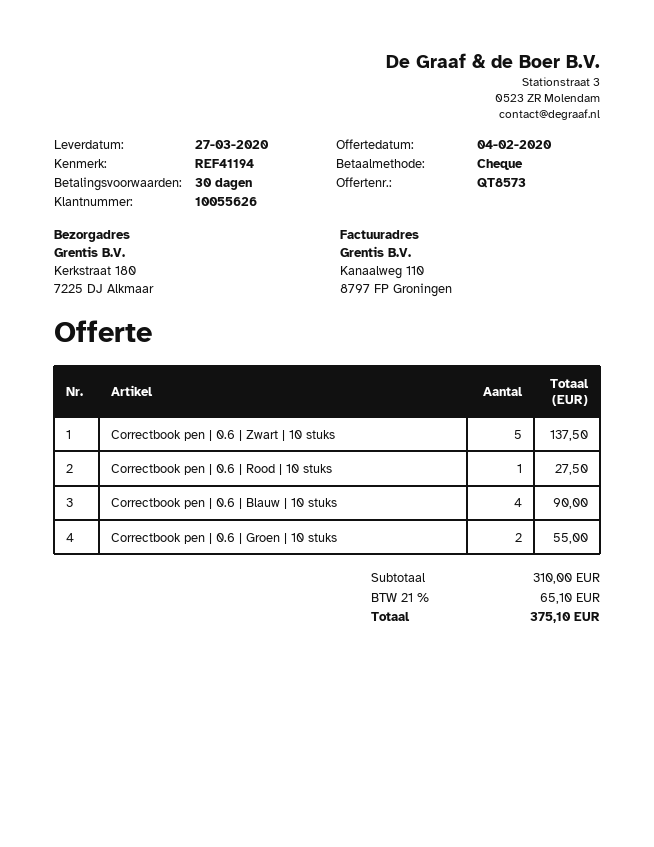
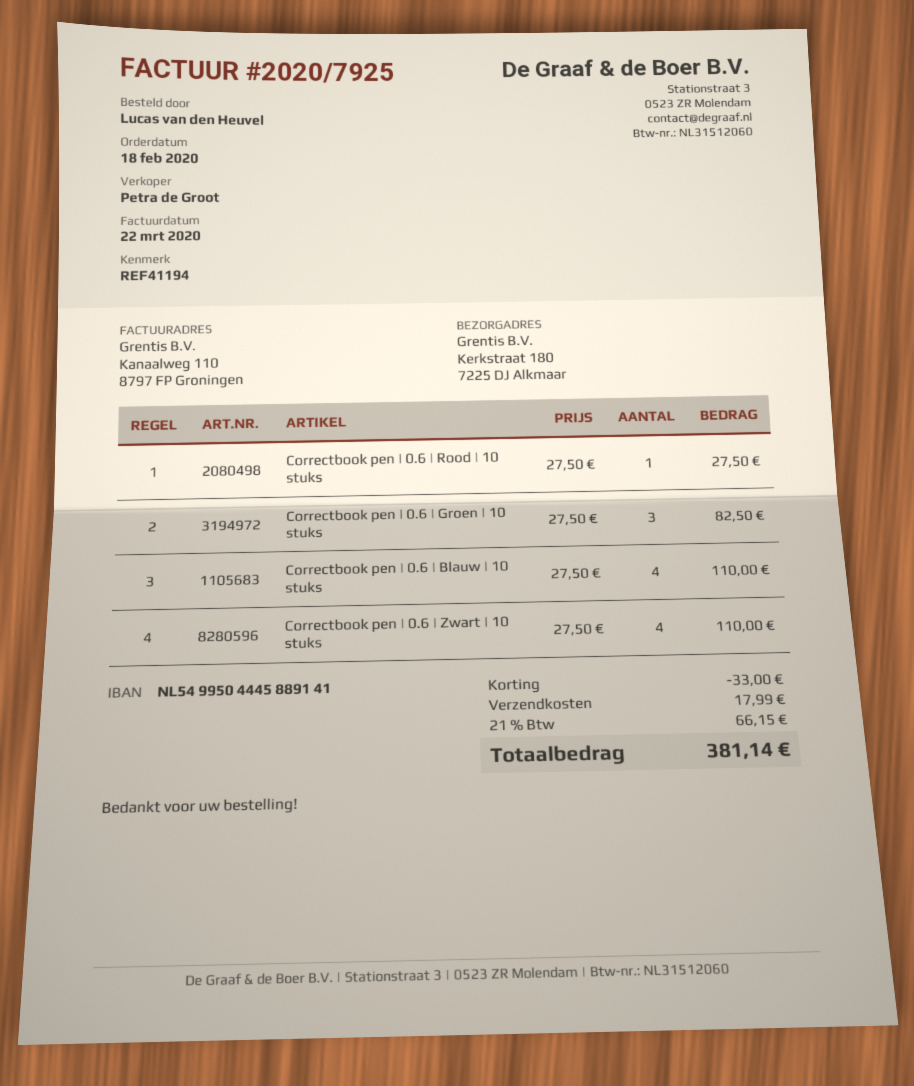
Correctbook pen | 0.6 | Zwart | 10 stuks: 5 for 137.50 -> 4 for 110.00
Correctbook pen | 0.6 | Blauw | 10 stuks: 4 for 90.00 -> 4 for 110.00
Correctbook pen | 0.6 | Groen | 10 stuks: 2 for 55.00 -> 3 for 82.50
discount: none -> 33.00
shipping: none -> 17.99
tax: 21% = 65.10 -> 21% = 66.15
total: 375.10 -> 381.14

